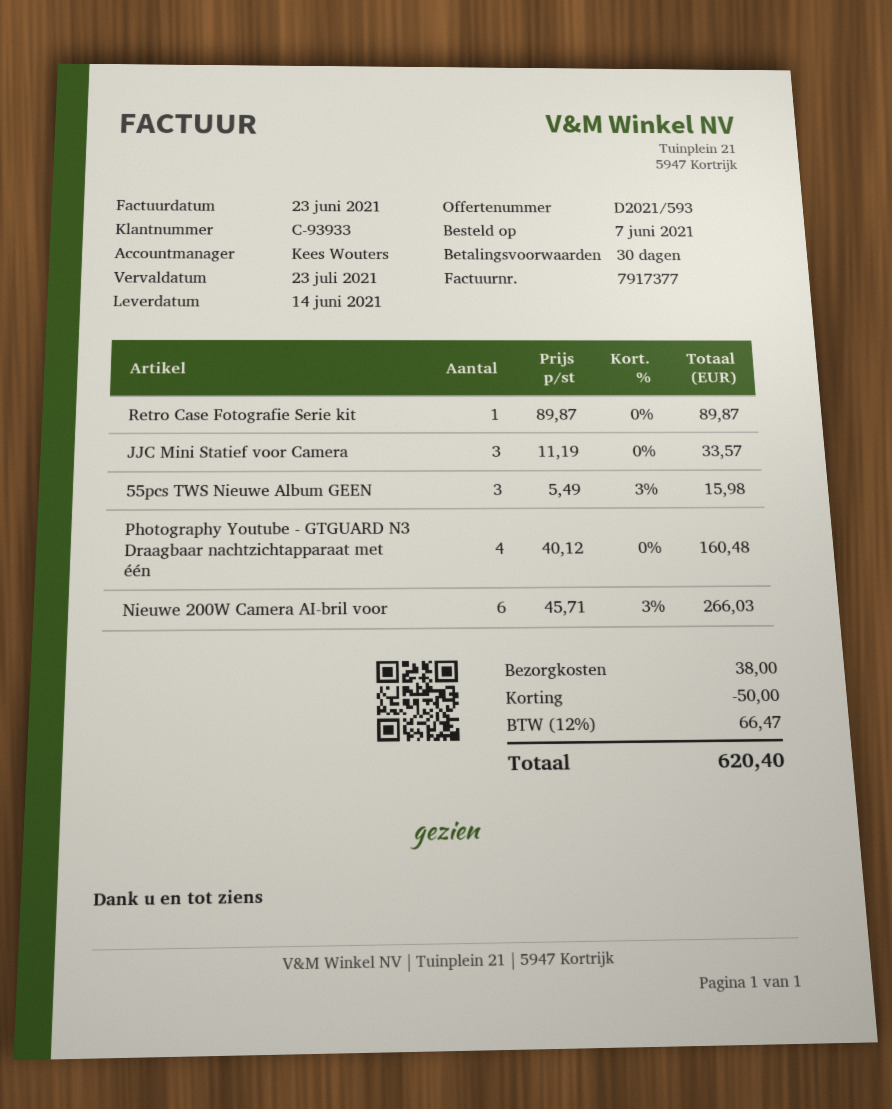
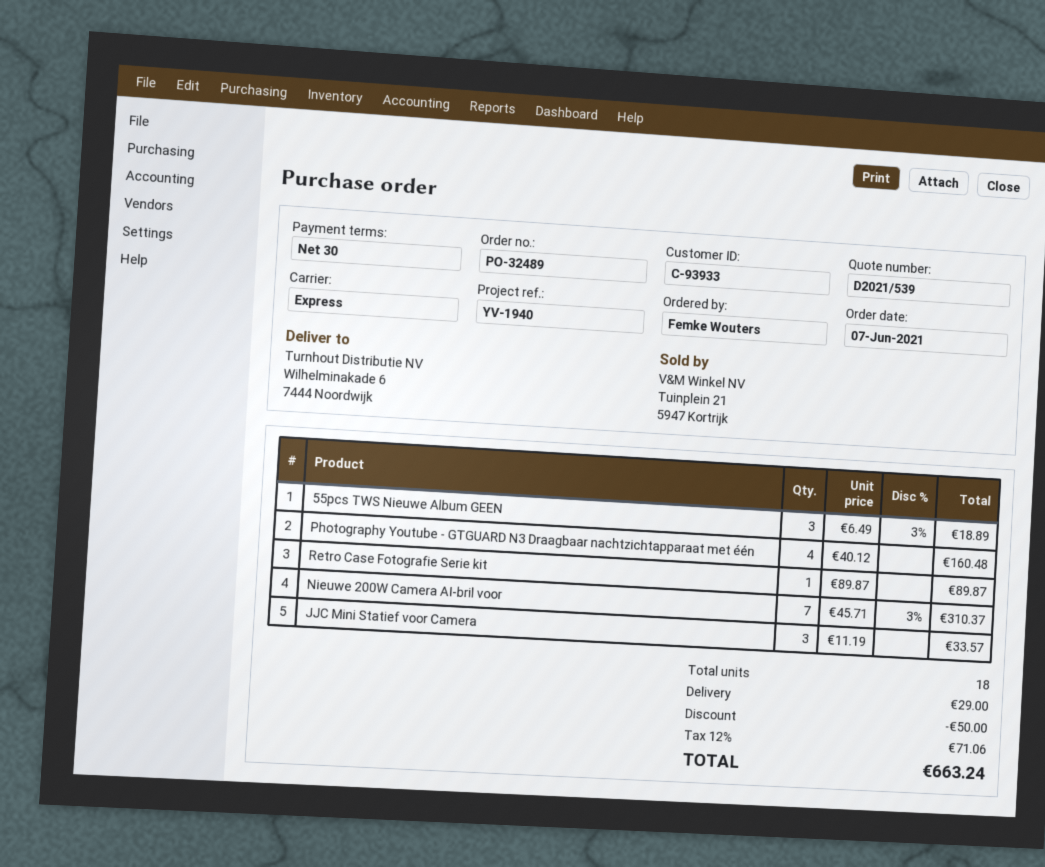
quote number: D2021/593 -> D2021/539
55pcs TWS Nieuwe Album GEEN: 3 x 5.49 - 3% = 15.98 -> 3 x 6.49 - 3% = 18.89
Nieuwe 200W Camera AI-bril voor: 6 x 45.71 - 3% = 266.03 -> 7 x 45.71 - 3% = 310.37
shipping: 38.00 -> 29.00
tax: 12% = 66.47 -> 12% = 71.06
total: 620.40 -> 663.24

